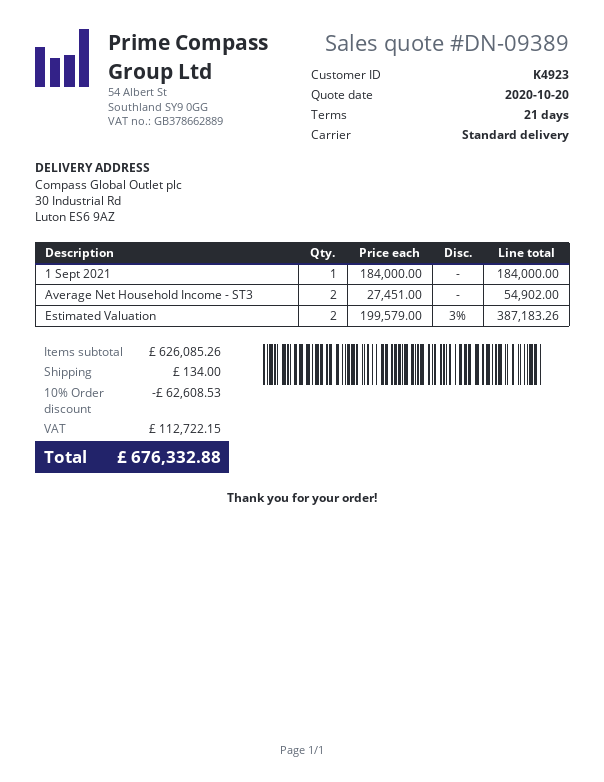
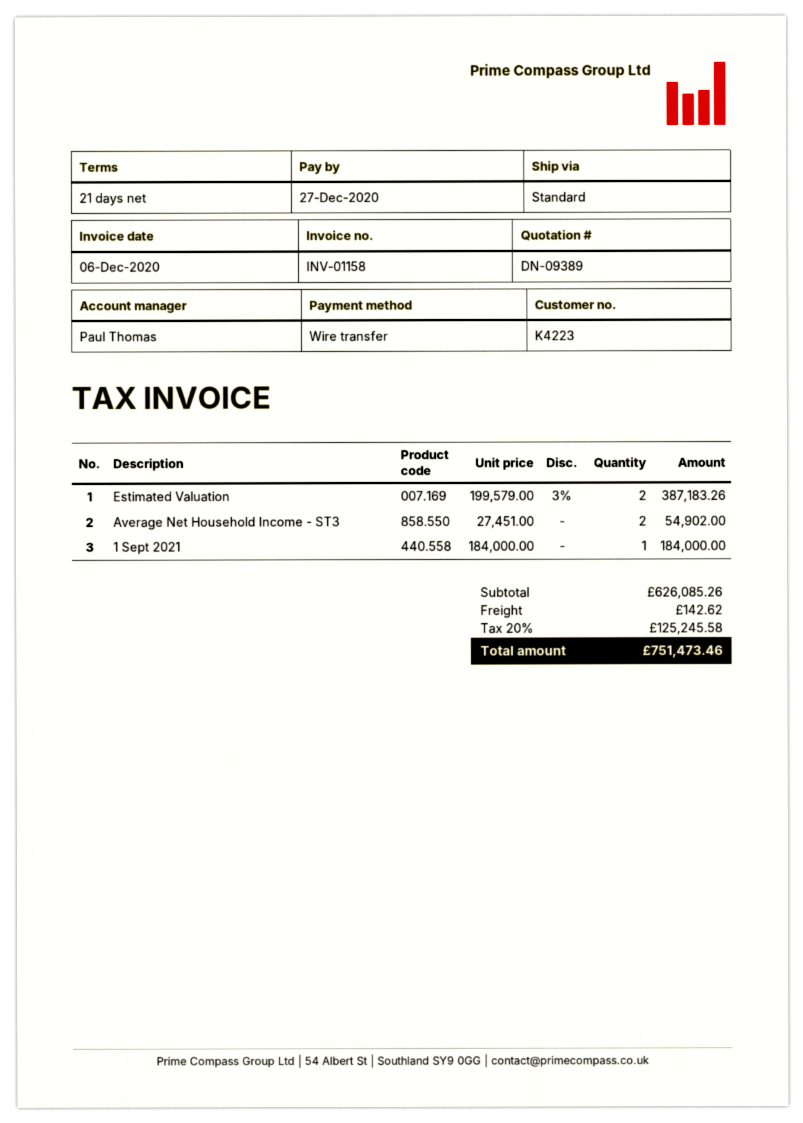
customer number: K4923 -> K4223
discount: 10% = 62608.53 -> none
shipping: 134.00 -> 142.62
tax: 112722.15 -> 125245.58
total: 676332.88 -> 751473.46

